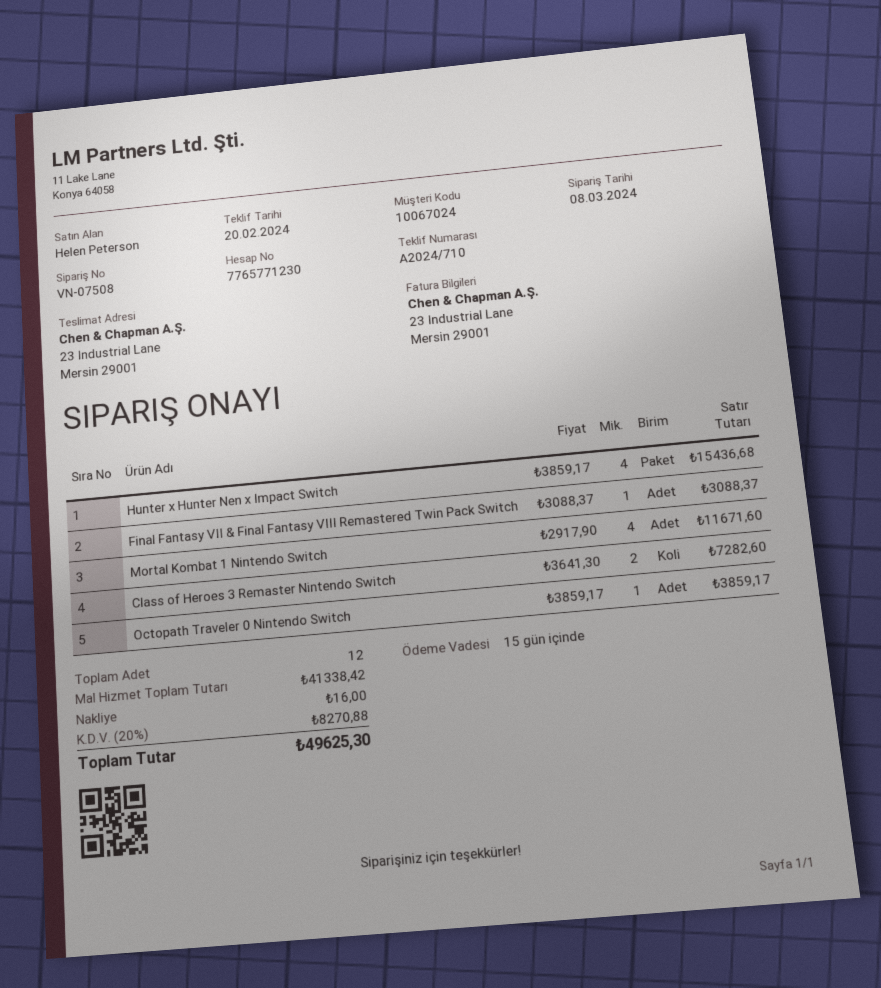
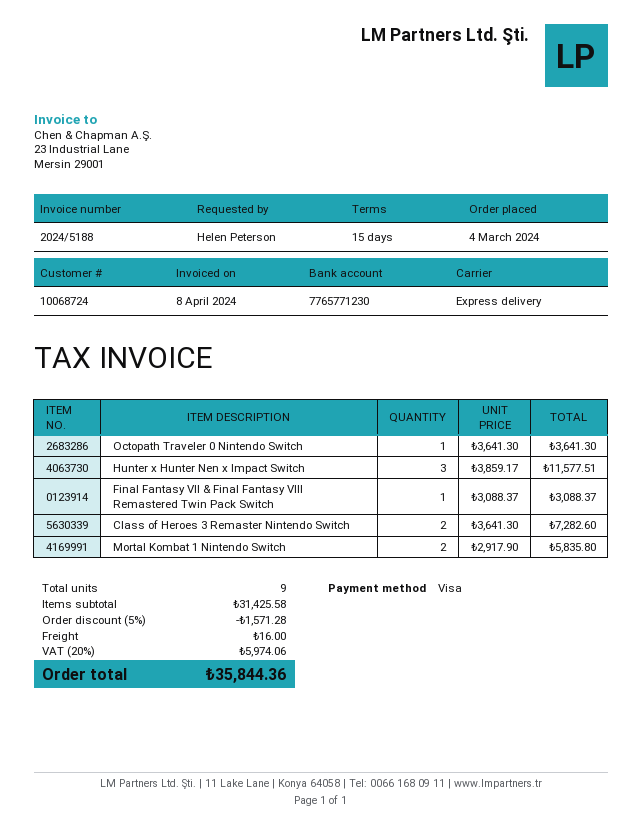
order date: 2024-03-08 -> 2024-03-04
customer number: 10067024 -> 10068724
Hunter x Hunter Nen x Impact Switch: 4 x 3859.17 = 15436.68 -> 3 x 3859.17 = 11577.51
Mortal Kombat 1 Nintendo Switch: 4 x 2917.90 = 11671.60 -> 2 x 2917.90 = 5835.80
Octopath Traveler 0 Nintendo Switch: 1 x 3859.17 = 3859.17 -> 1 x 3641.30 = 3641.30
total quantity: 12 -> 9
subtotal: 41338.42 -> 31425.58
discount: none -> 5% = 1571.28
tax: 20% = 8270.88 -> 20% = 5974.06
total: 49625.30 -> 35844.36

